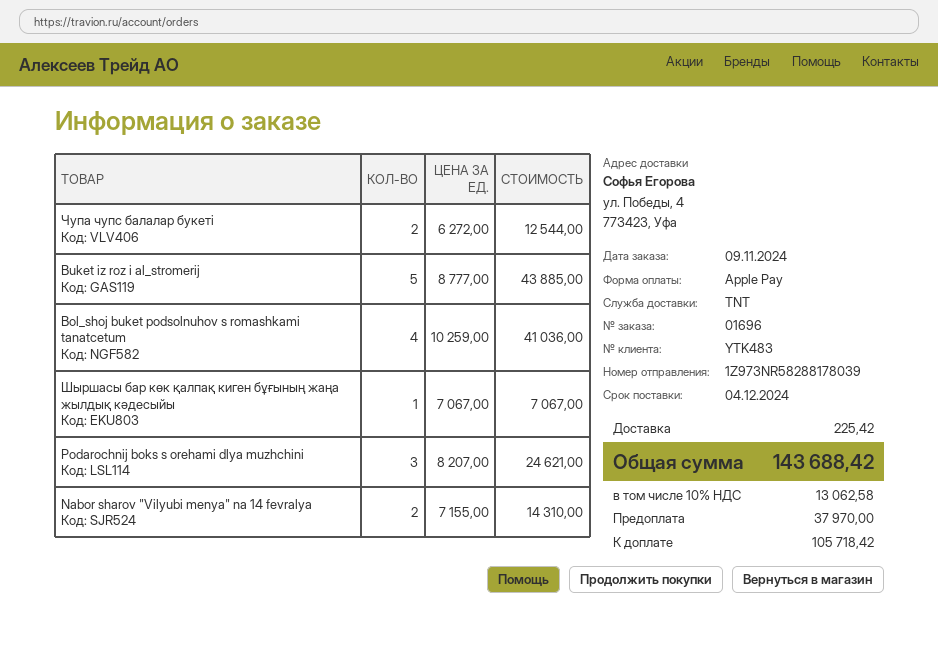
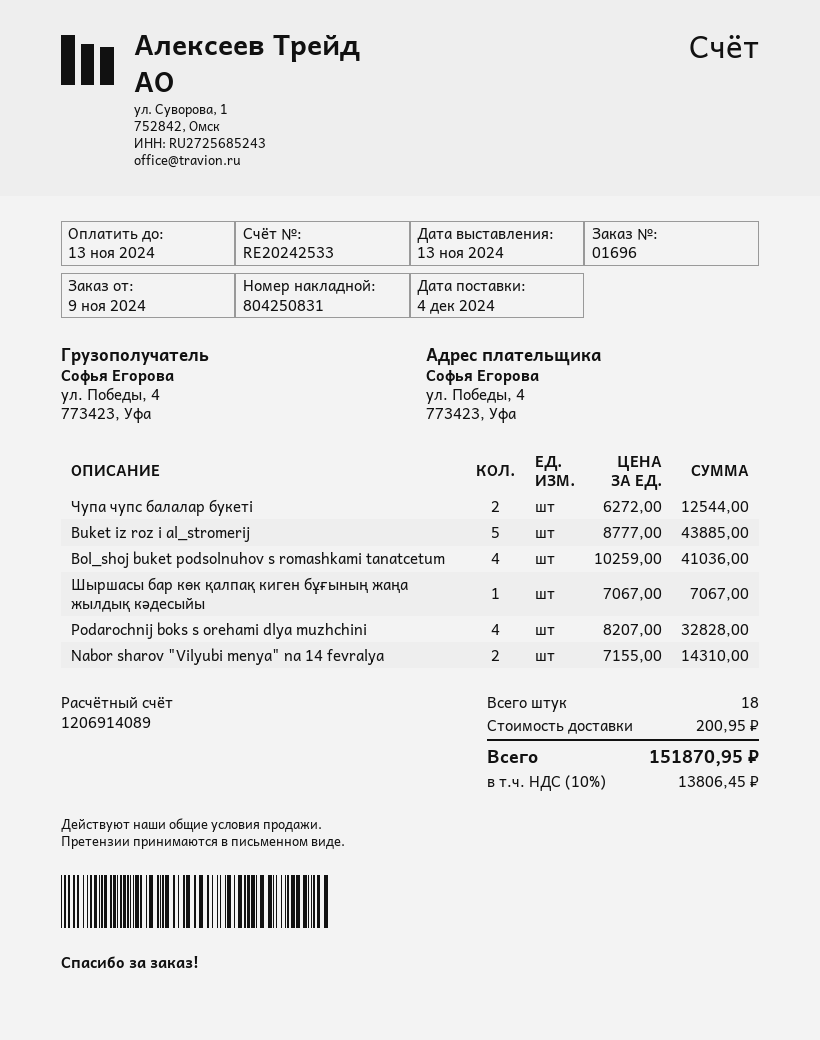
Podarochnij boks s orehami dlya muzhchini: 3 x 8207.00 = 24621.00 -> 4 x 8207.00 = 32828.00
shipping: 225.42 -> 200.95
tax: 10% = 13062.58 -> 10% = 13806.45
total: 143688.42 -> 151870.95

